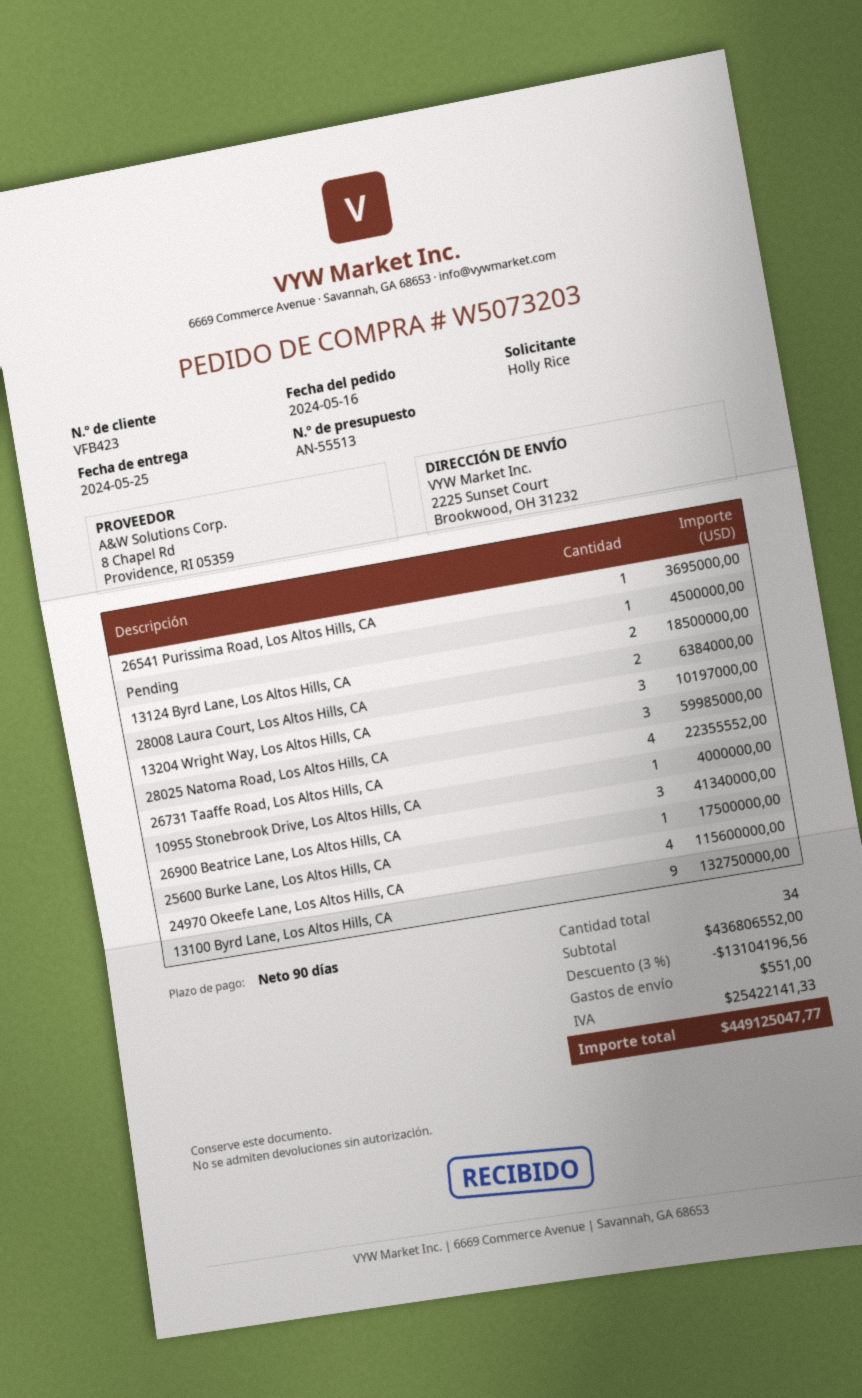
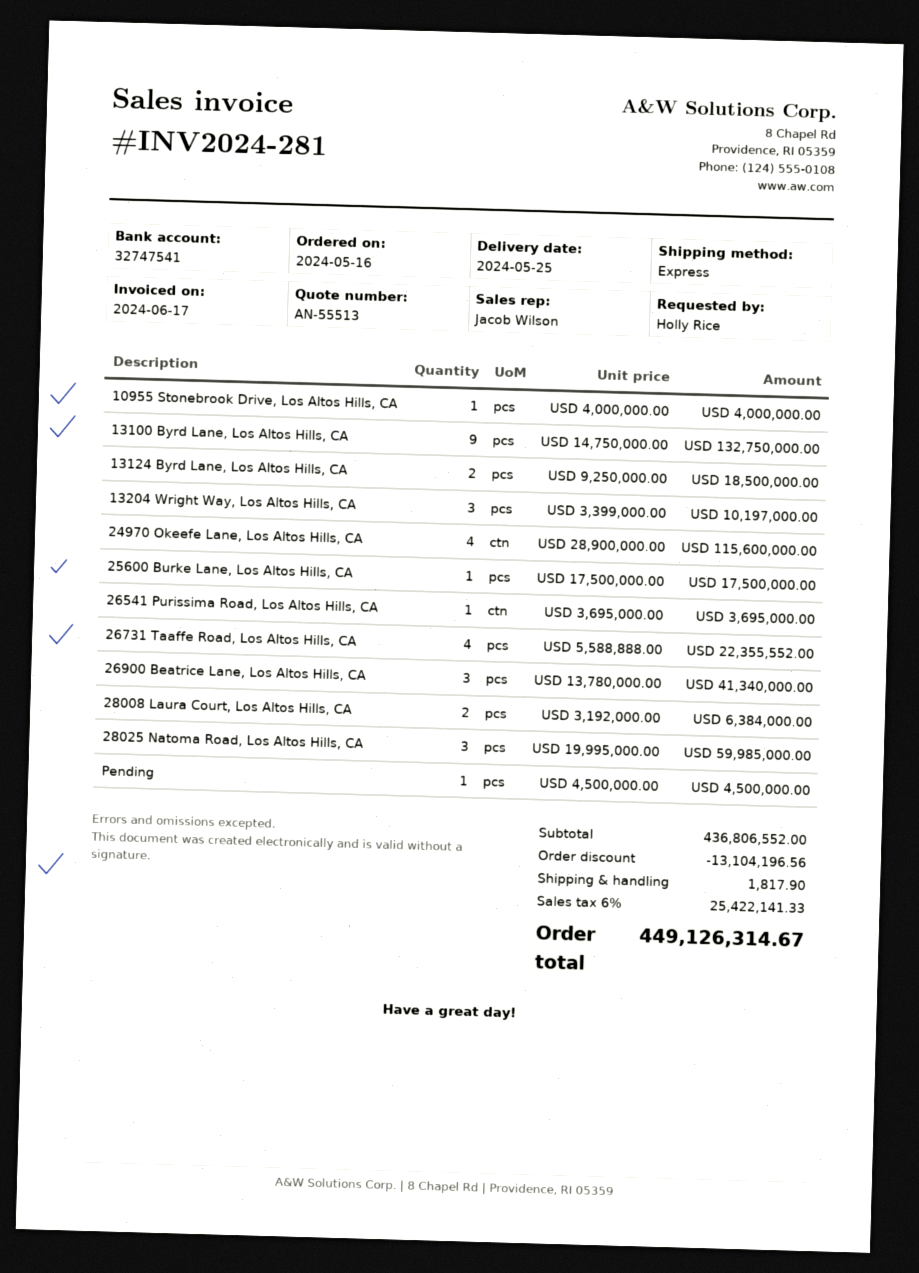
shipping: 551.00 -> 1817.90
total: 449125047.77 -> 449126314.67

